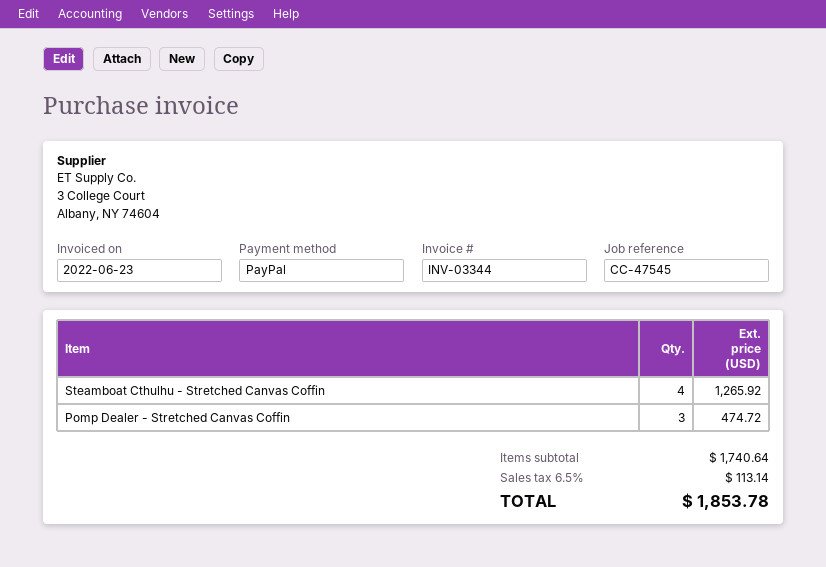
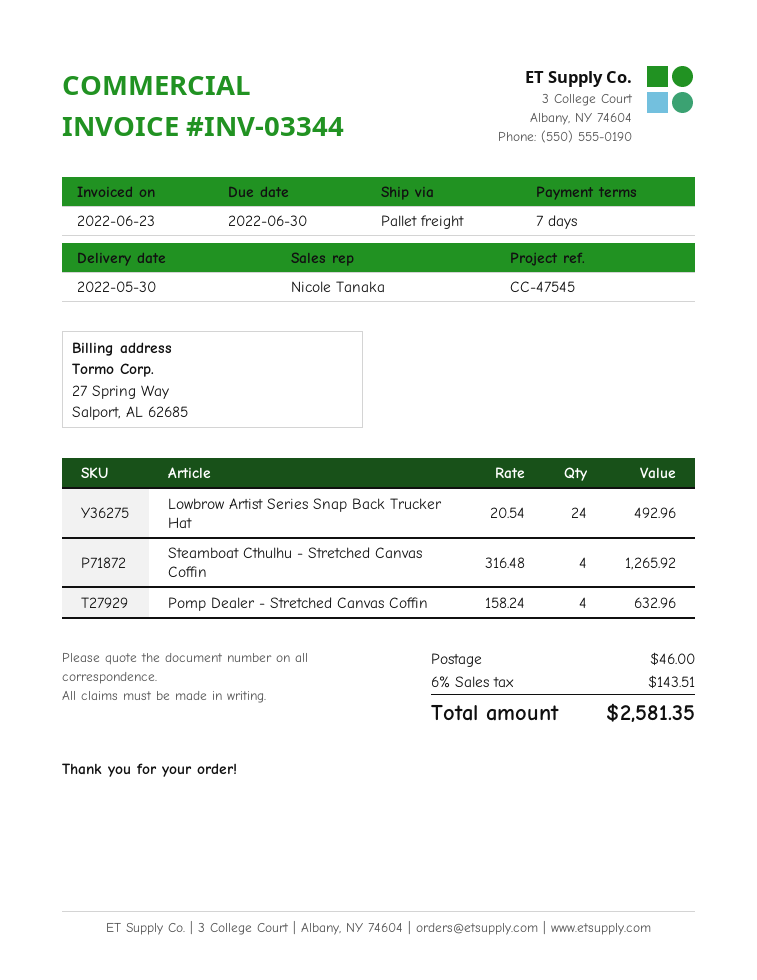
Pomp Dealer - Stretched Canvas Coffin: 3 for 474.72 -> 4 for 632.96
Lowbrow Artist Series Snap Back Trucker Hat: none -> 24 for 492.96
shipping: none -> 46.00
tax: 6.5% = 113.14 -> 6% = 143.51
total: 1853.78 -> 2581.35

